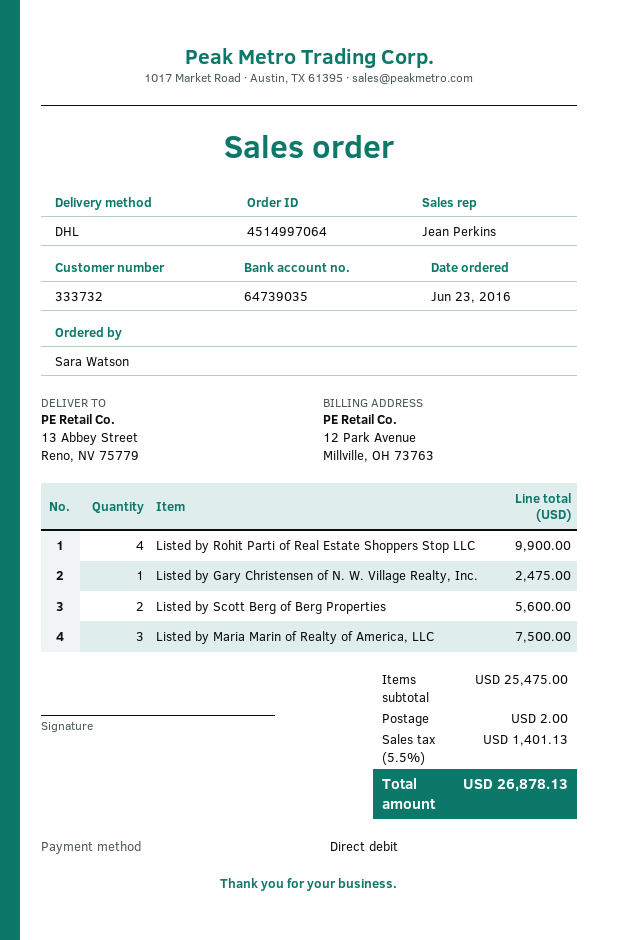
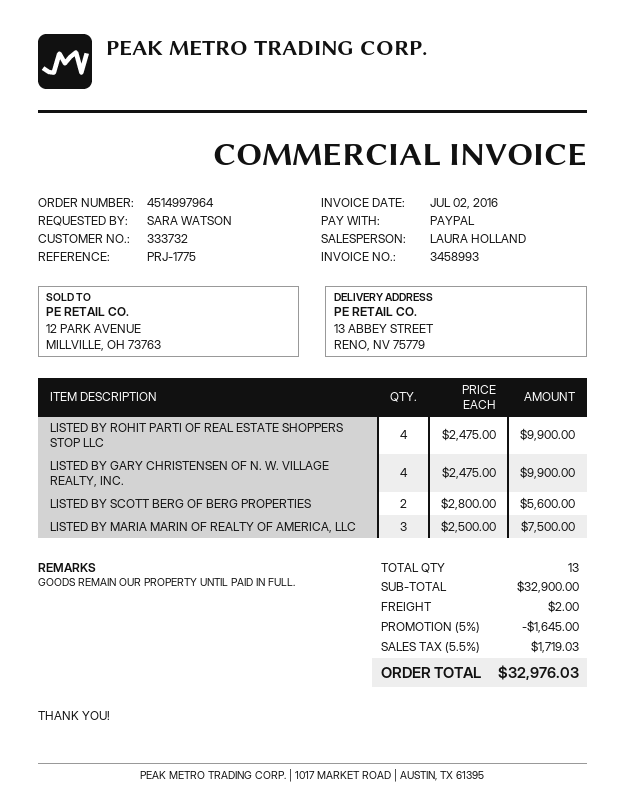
order number: 4514997064 -> 4514997964
sales rep: Jean Perkins -> LAURA HOLLAND
payment method: direct debit -> PayPal
Listed by Gary Christensen of N. W. Village Realty, Inc.: 1 for 2475.00 -> 4 for 9900.00
subtotal: 25475.00 -> 32900.00
discount: none -> 5% = 1645.00
tax: 5.5% = 1401.13 -> 5.5% = 1719.03
total: 26878.13 -> 32976.03

